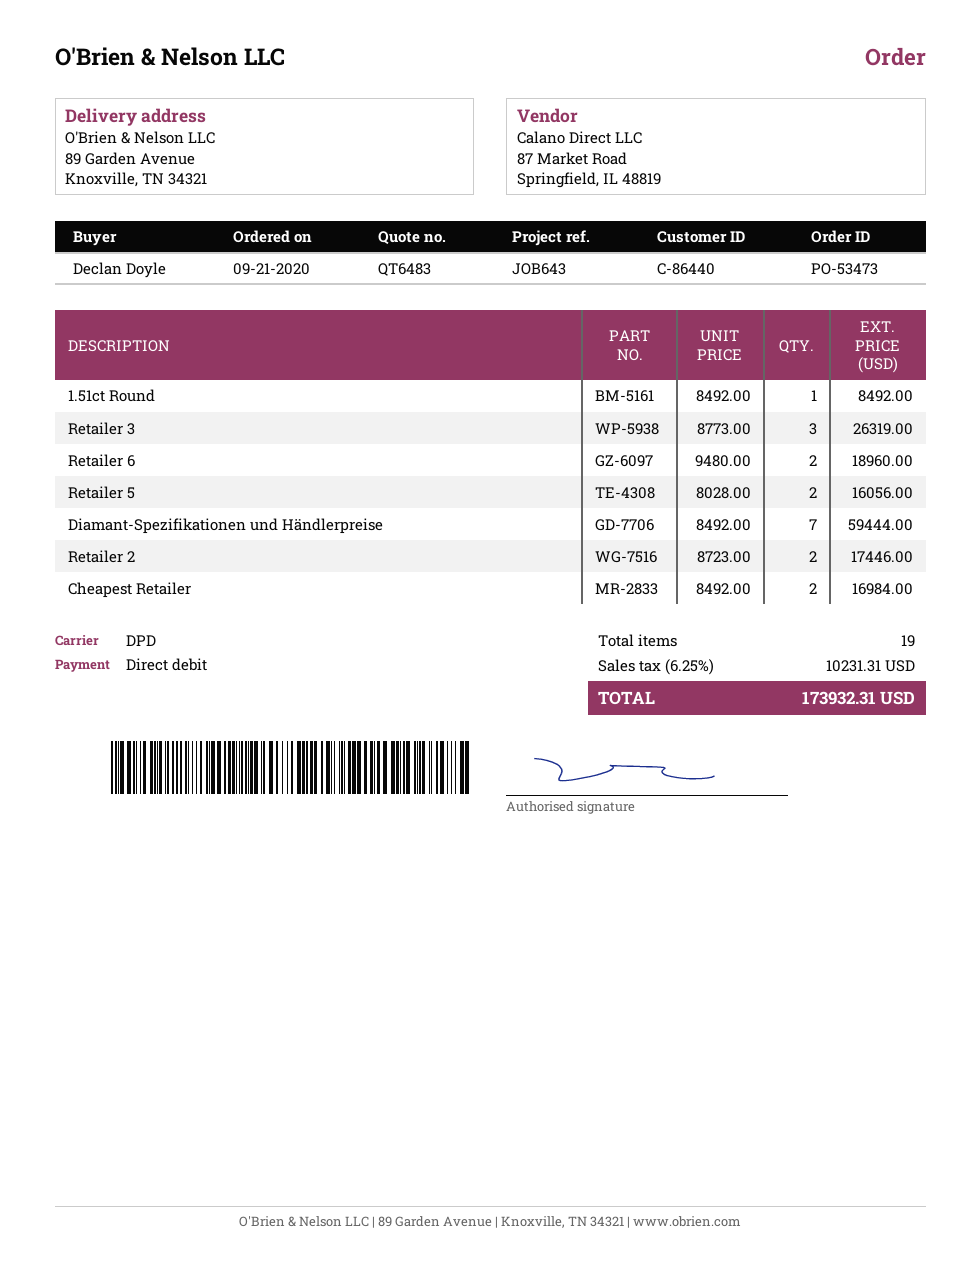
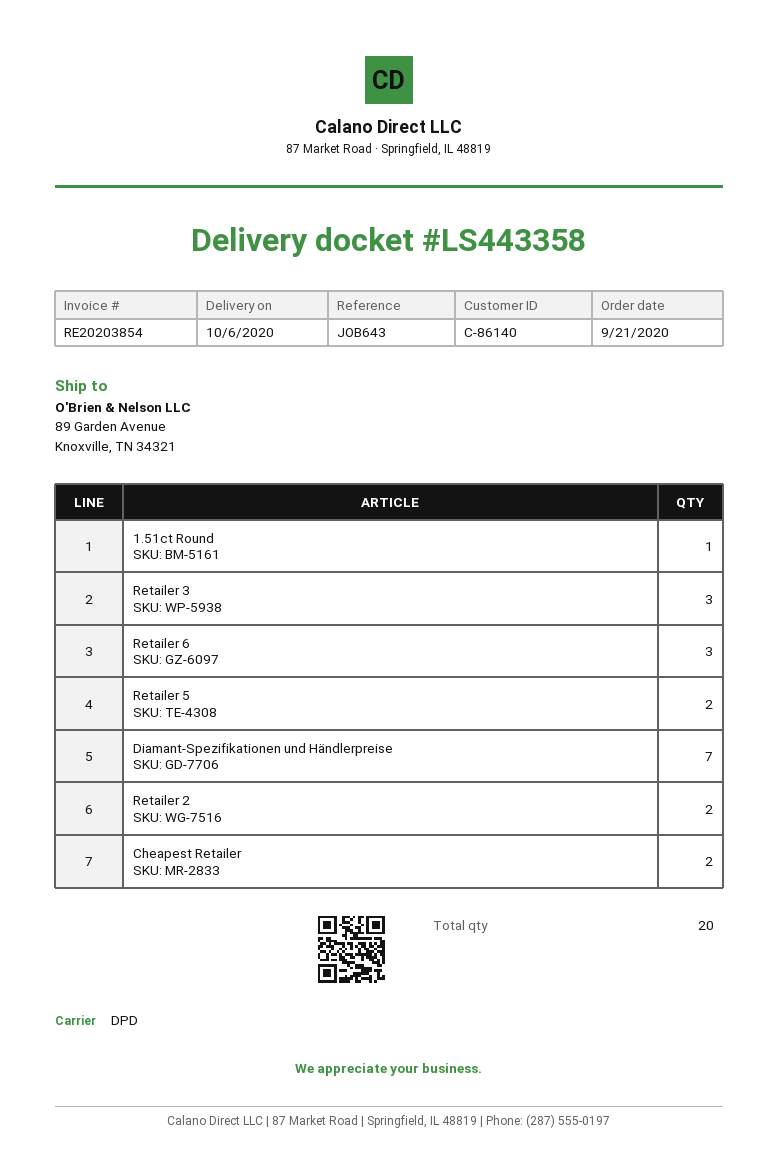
customer number: C-86440 -> C-86140
Retailer 6: 2 -> 3
total quantity: 19 -> 20

